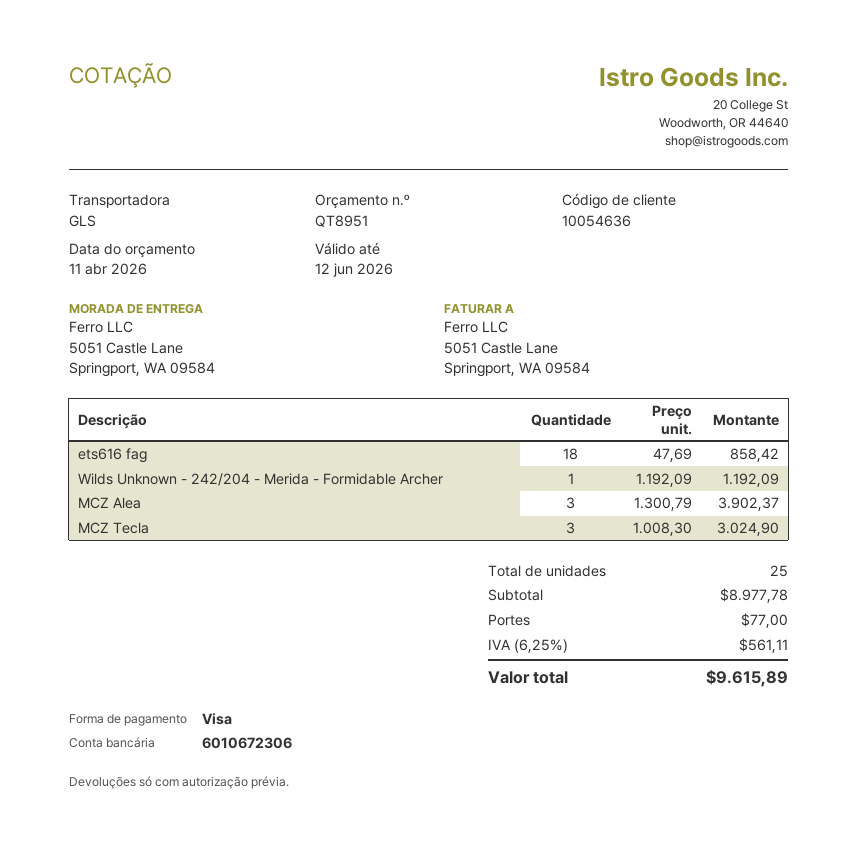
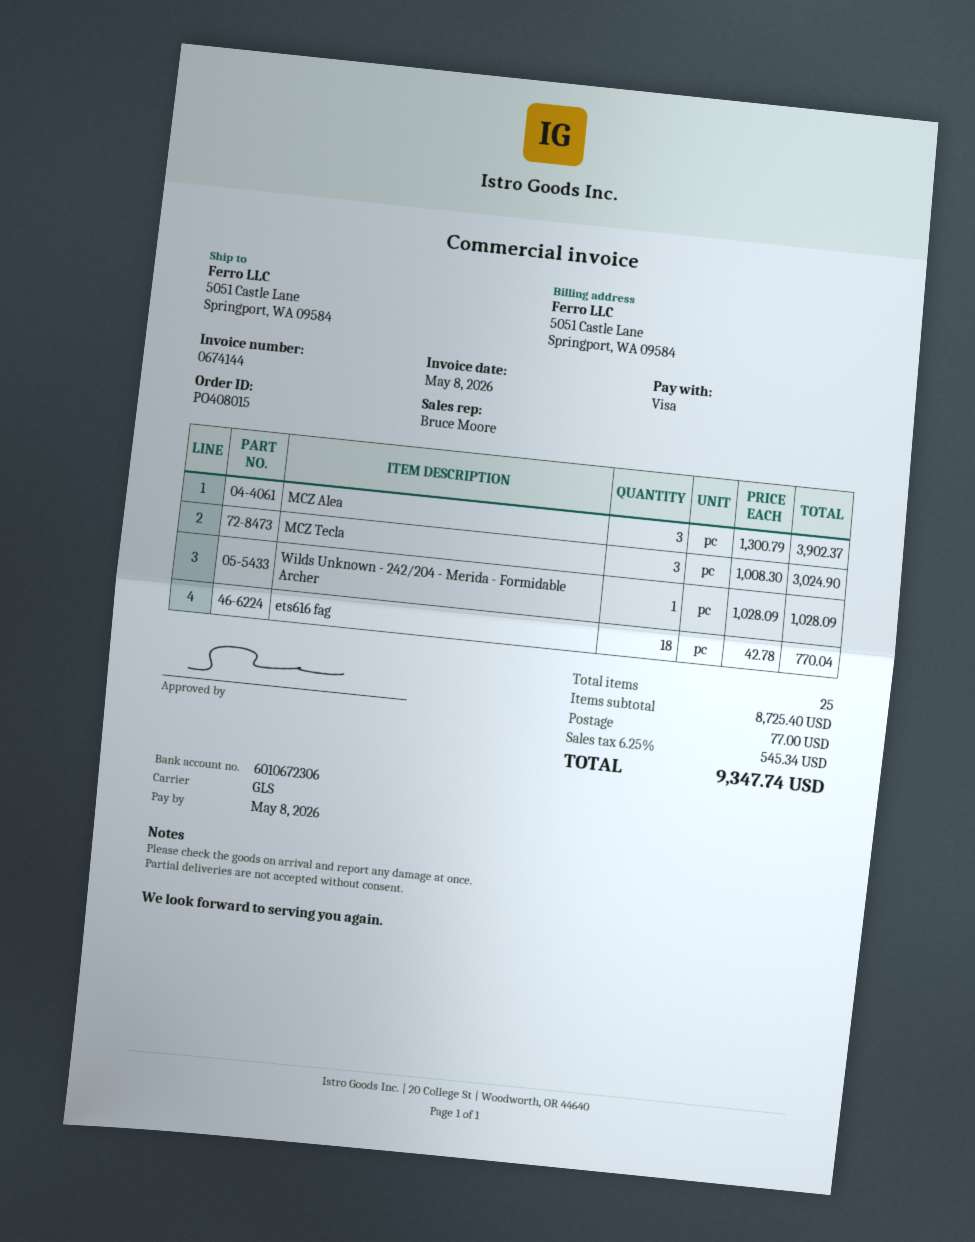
ets616 fag: 18 x 47.69 = 858.42 -> 18 x 42.78 = 770.04
Wilds Unknown - 242/204 - Merida - Formidable Archer: 1 x 1192.09 = 1192.09 -> 1 x 1028.09 = 1028.09
subtotal: 8977.78 -> 8725.40
tax: 6.25% = 561.11 -> 6.25% = 545.34
total: 9615.89 -> 9347.74

